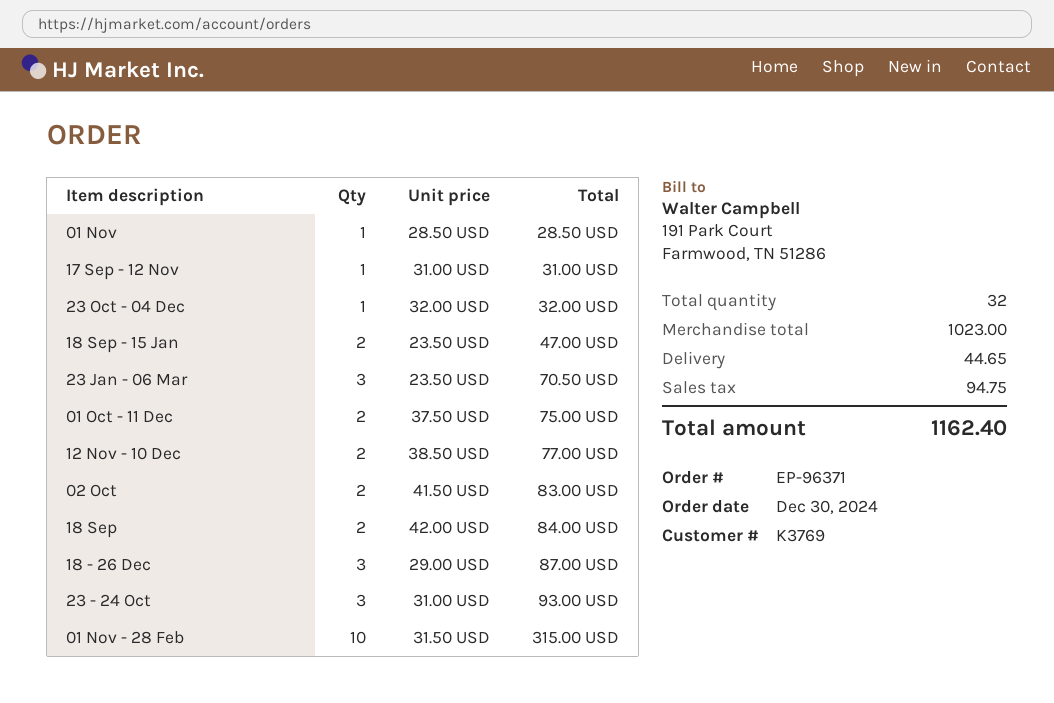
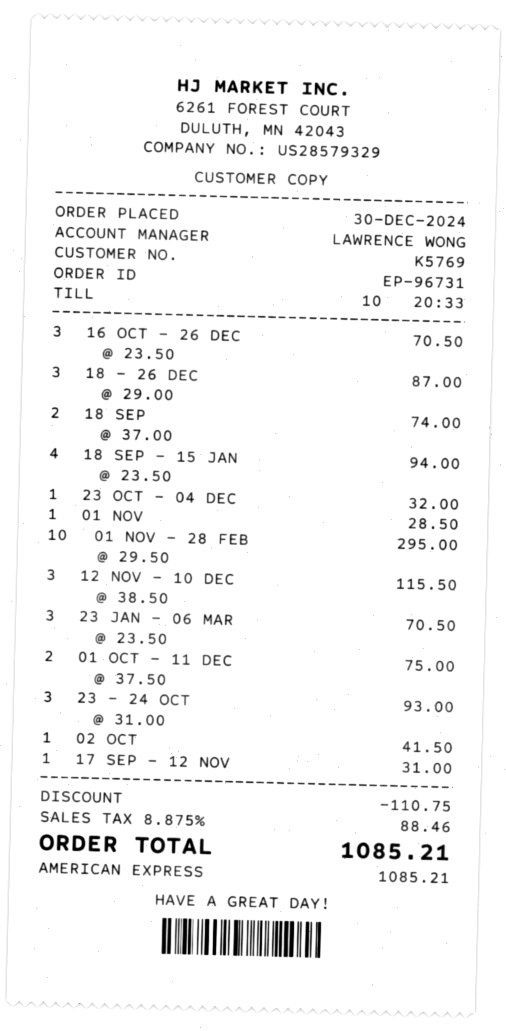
order number: EP-96371 -> EP-96731
customer number: K3769 -> K5769
18 Sep - 15 Jan: 2 x 23.50 = 47.00 -> 4 x 23.50 = 94.00
12 Nov - 10 Dec: 2 x 38.50 = 77.00 -> 3 x 38.50 = 115.50
02 Oct: 2 x 41.50 = 83.00 -> 1 x 41.50 = 41.50
18 Sep: 2 x 42.00 = 84.00 -> 2 x 37.00 = 74.00
01 Nov - 28 Feb: 10 x 31.50 = 315.00 -> 10 x 29.50 = 295.00
16 OCT - 26 DEC: none -> 3 x 23.50 = 70.50
discount: none -> 110.75
shipping: 44.65 -> none
tax: 94.75 -> 88.46
total: 1162.40 -> 1085.21

